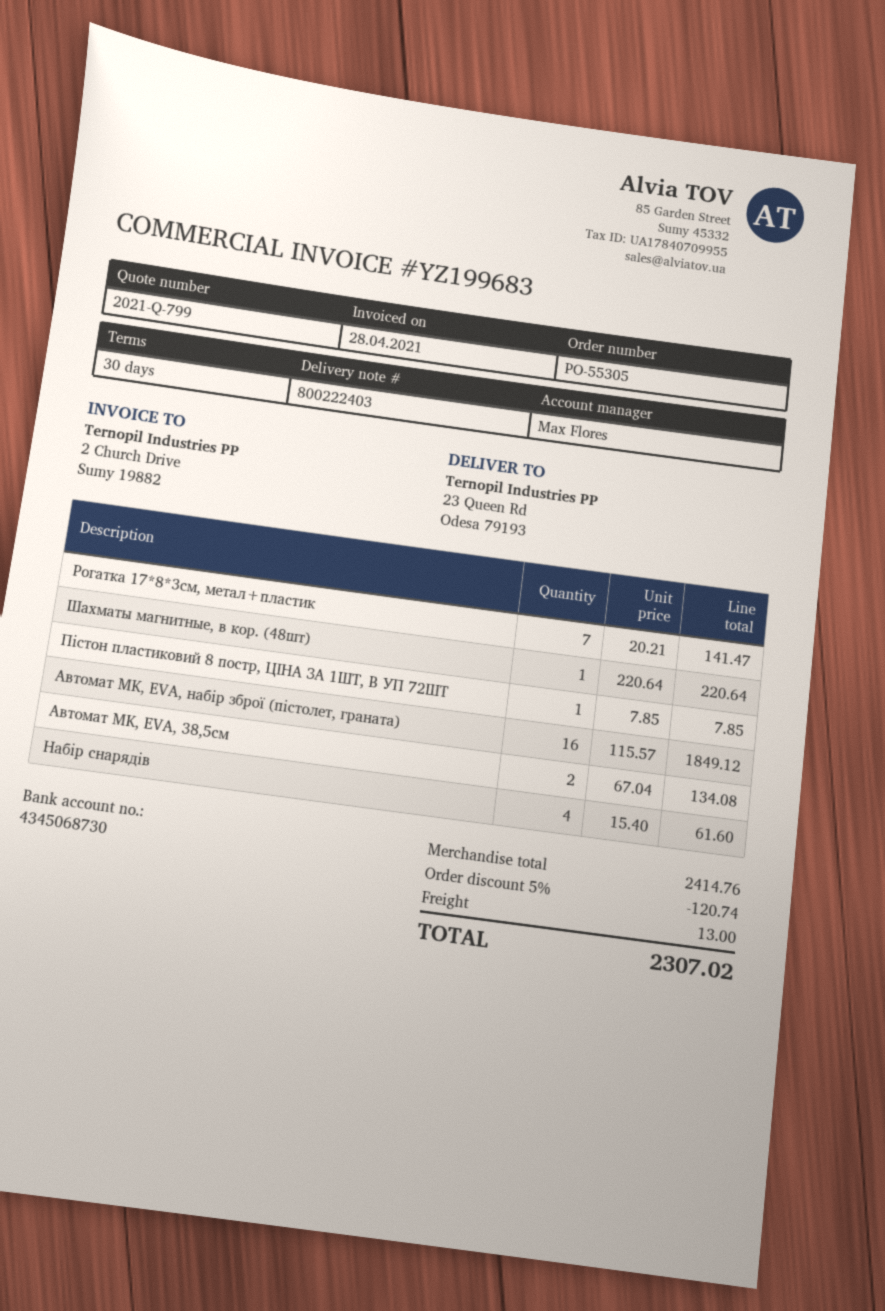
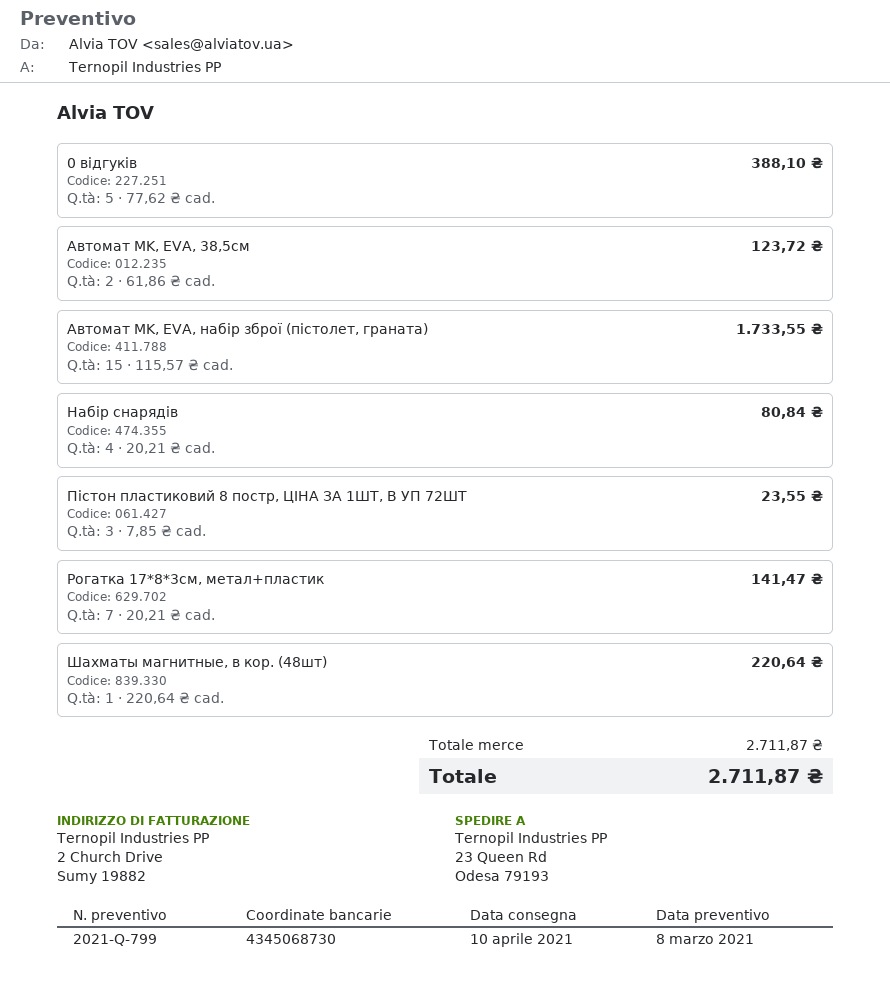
Пістон пластиковий 8 постр, ЦІНА ЗА 1ШТ, В УП 72ШТ: 1 x 7.85 = 7.85 -> 3 x 7.85 = 23.55
Автомат MK, EVA, набір зброї (пістолет, граната): 16 x 115.57 = 1849.12 -> 15 x 115.57 = 1733.55
Автомат MK, EVA, 38,5см: 2 x 67.04 = 134.08 -> 2 x 61.86 = 123.72
Набір снарядів: 4 x 15.40 = 61.60 -> 4 x 20.21 = 80.84
0 відгуків: none -> 5 x 77.62 = 388.10
subtotal: 2414.76 -> 2711.87
discount: 5% = 120.74 -> none
shipping: 13.00 -> none
total: 2307.02 -> 2711.87

